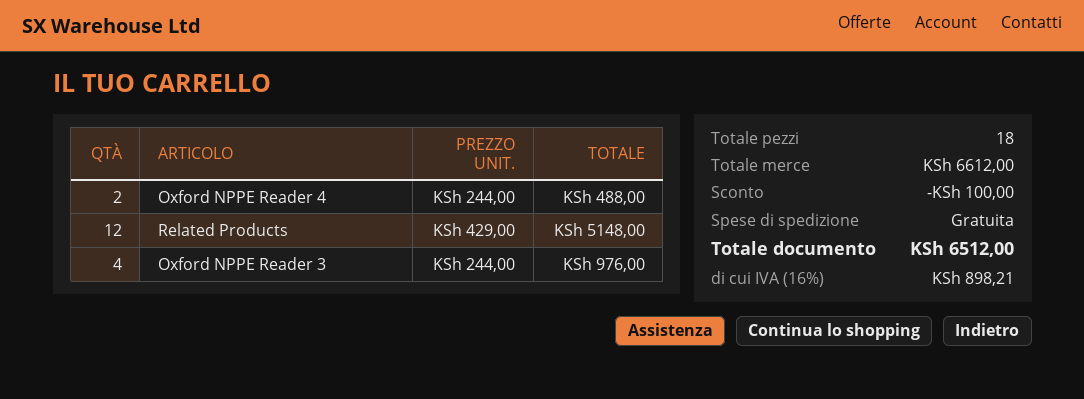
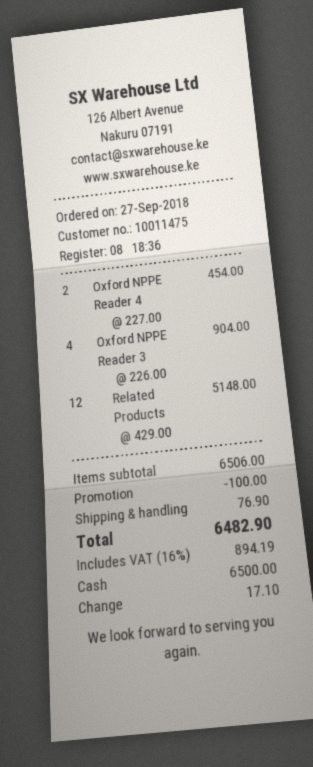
Oxford NPPE Reader 4: 2 x 244.00 = 488.00 -> 2 x 227.00 = 454.00
Oxford NPPE Reader 3: 4 x 244.00 = 976.00 -> 4 x 226.00 = 904.00
subtotal: 6612.00 -> 6506.00
shipping: 0.00 -> 76.90
tax: 16% = 898.21 -> 16% = 894.19
total: 6512.00 -> 6482.90

